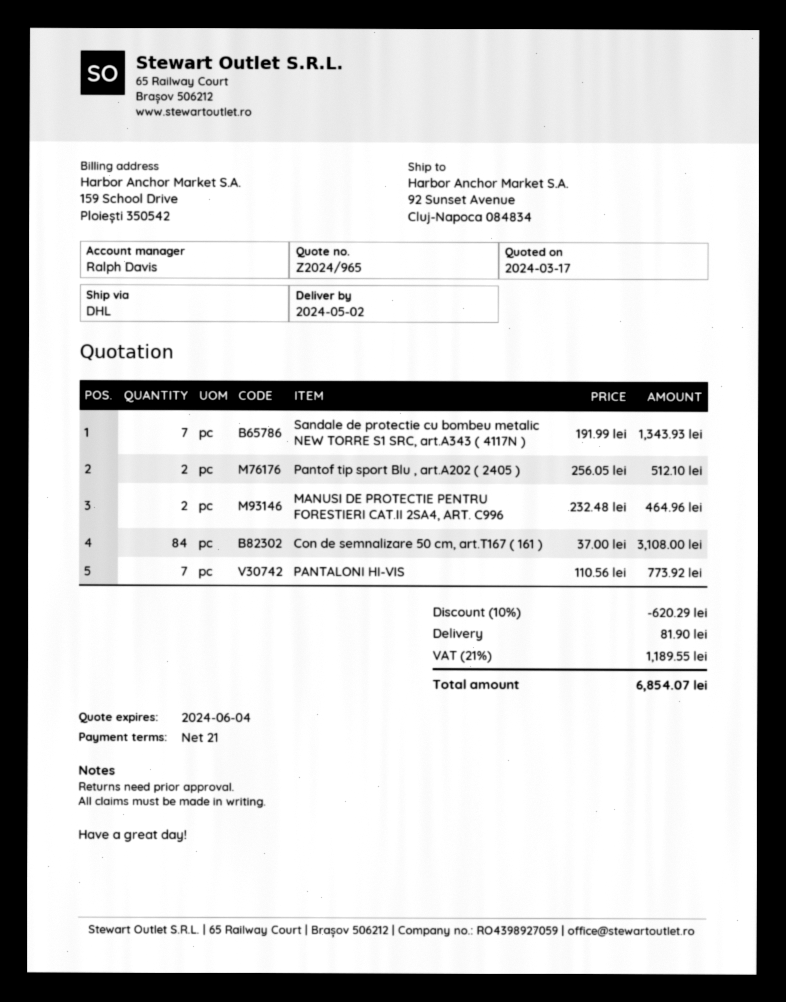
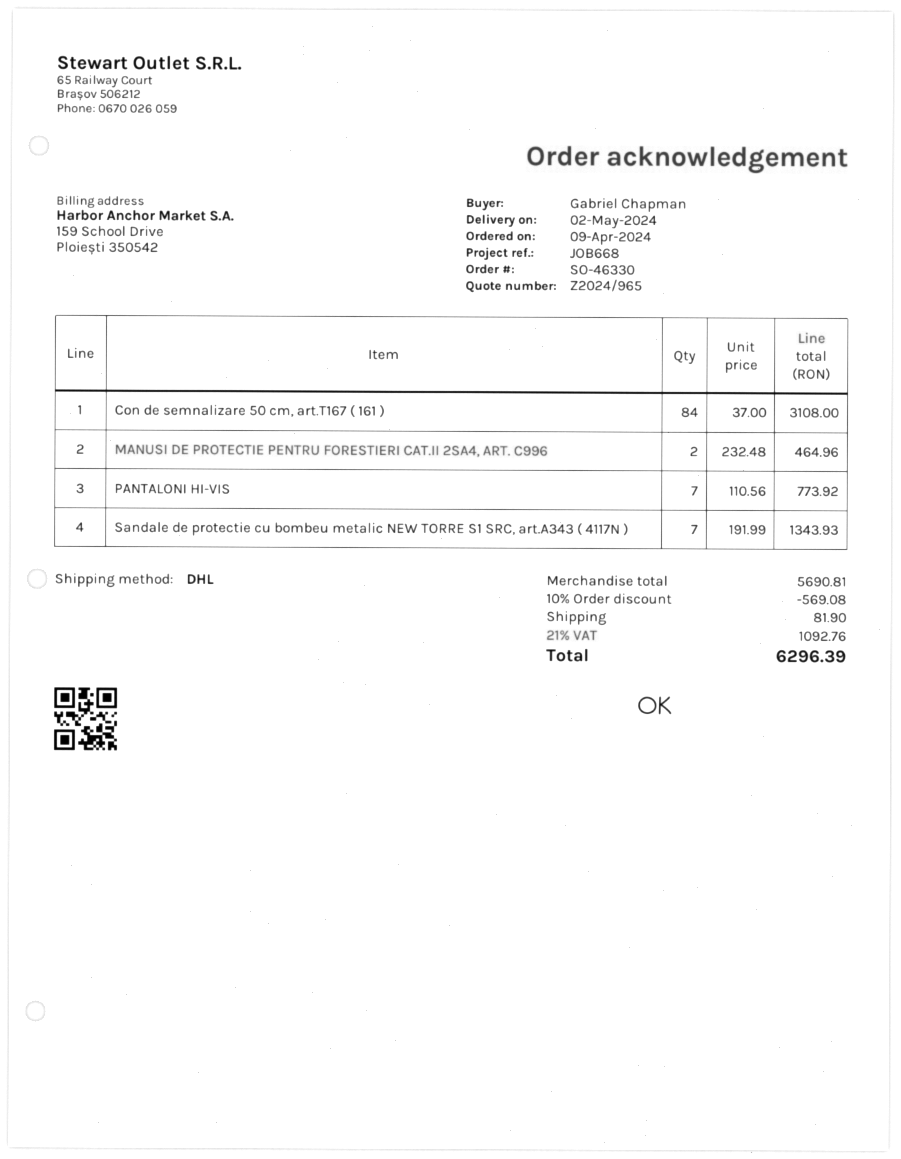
Pantof tip sport Blu , art.A202 ( 2405 ): 2 x 256.05 = 512.10 -> none
discount: 10% = 620.29 -> 10% = 569.08
tax: 21% = 1189.55 -> 21% = 1092.76
total: 6854.07 -> 6296.39

